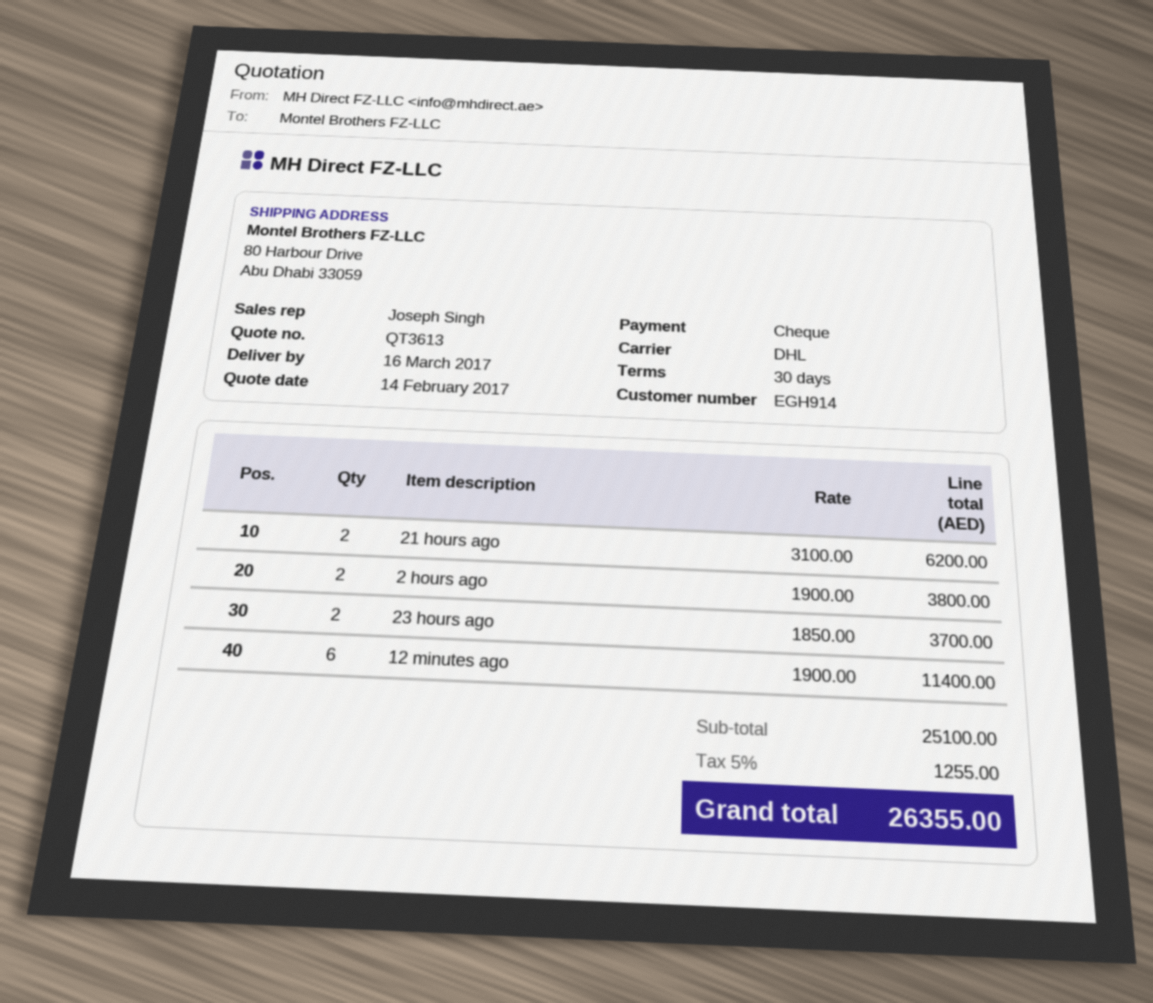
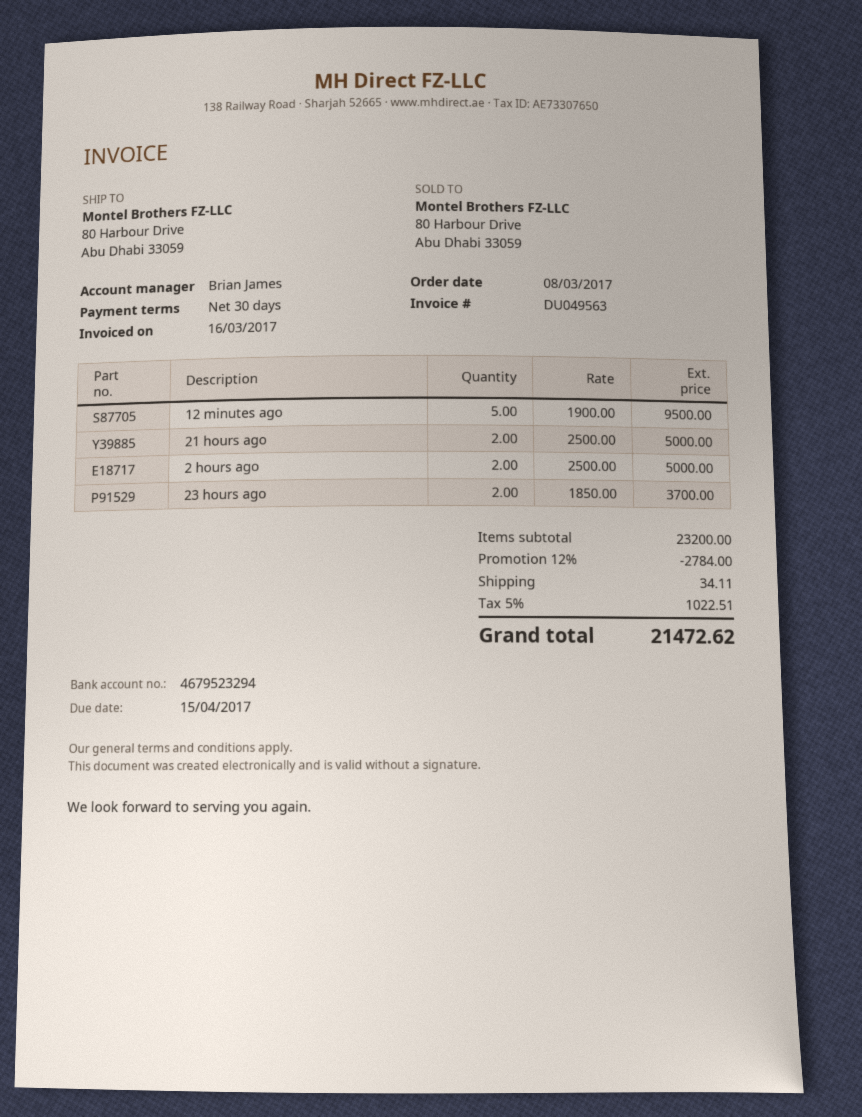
sales rep: Joseph Singh -> Brian James
21 hours ago: 2 x 3100.00 = 6200.00 -> 2 x 2500.00 = 5000.00
2 hours ago: 2 x 1900.00 = 3800.00 -> 2 x 2500.00 = 5000.00
12 minutes ago: 6 x 1900.00 = 11400.00 -> 5 x 1900.00 = 9500.00
subtotal: 25100.00 -> 23200.00
discount: none -> 12% = 2784.00
shipping: none -> 34.11
tax: 5% = 1255.00 -> 5% = 1022.51
total: 26355.00 -> 21472.62

